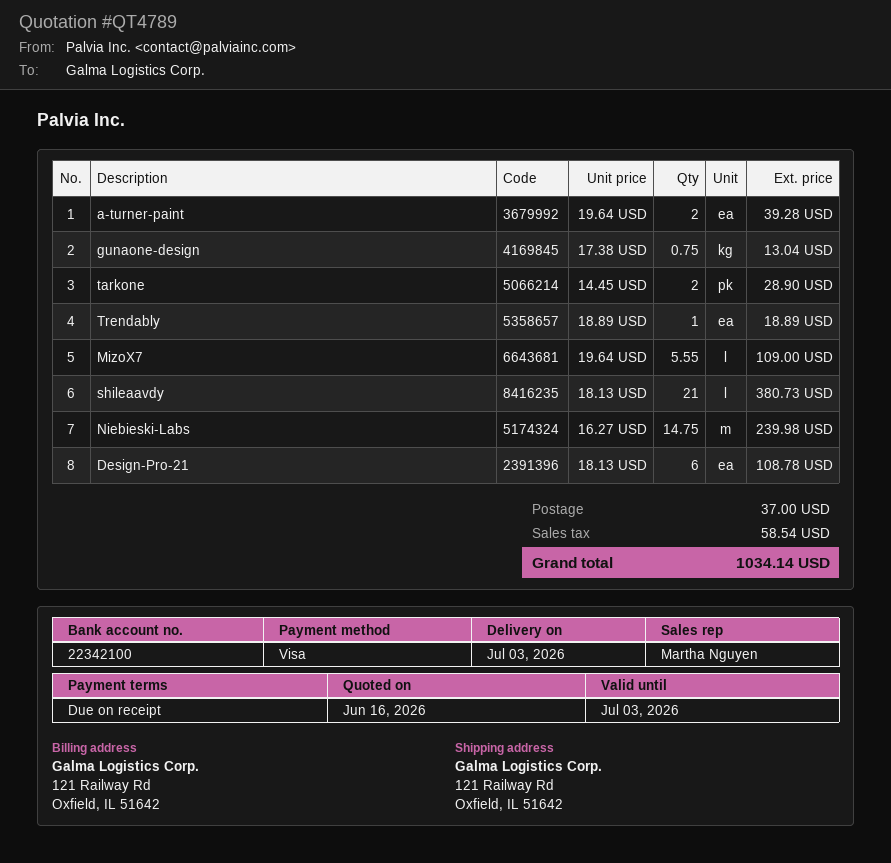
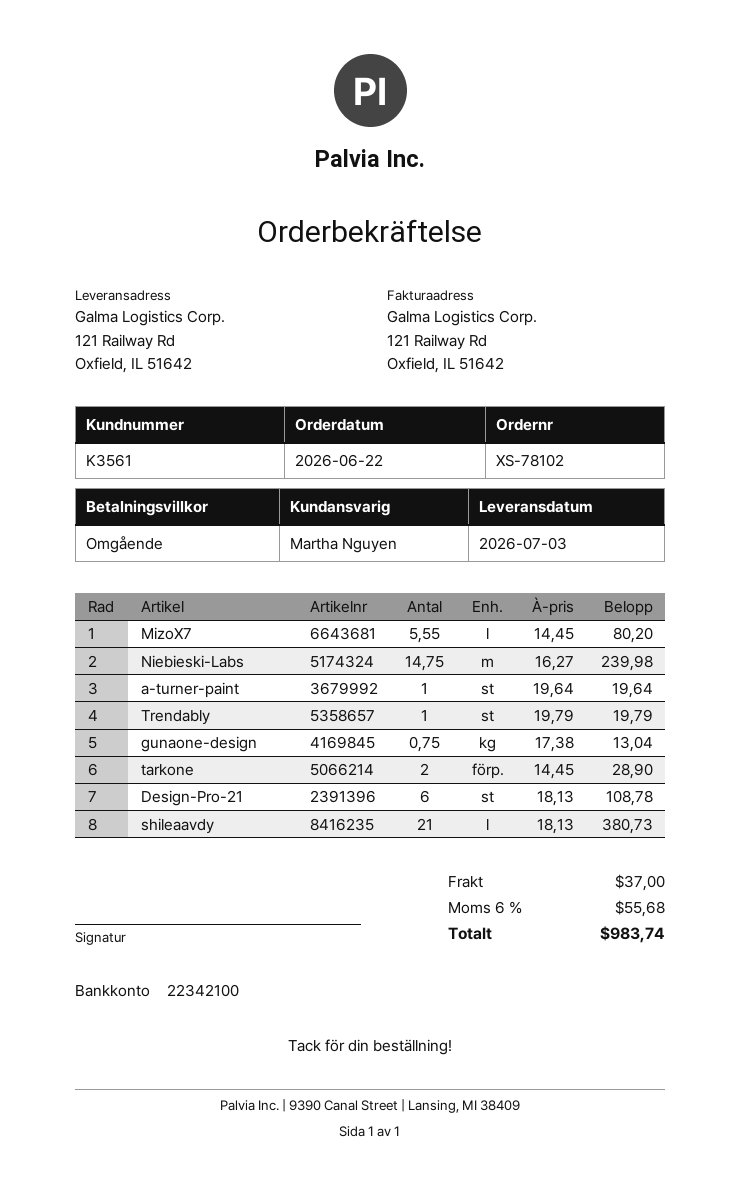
a-turner-paint: 2 x 19.64 = 39.28 -> 1 x 19.64 = 19.64
Trendably: 1 x 18.89 = 18.89 -> 1 x 19.79 = 19.79
MizoX7: 5.55 x 19.64 = 109.00 -> 5.55 x 14.45 = 80.20
tax: 58.54 -> 55.68
total: 1034.14 -> 983.74

